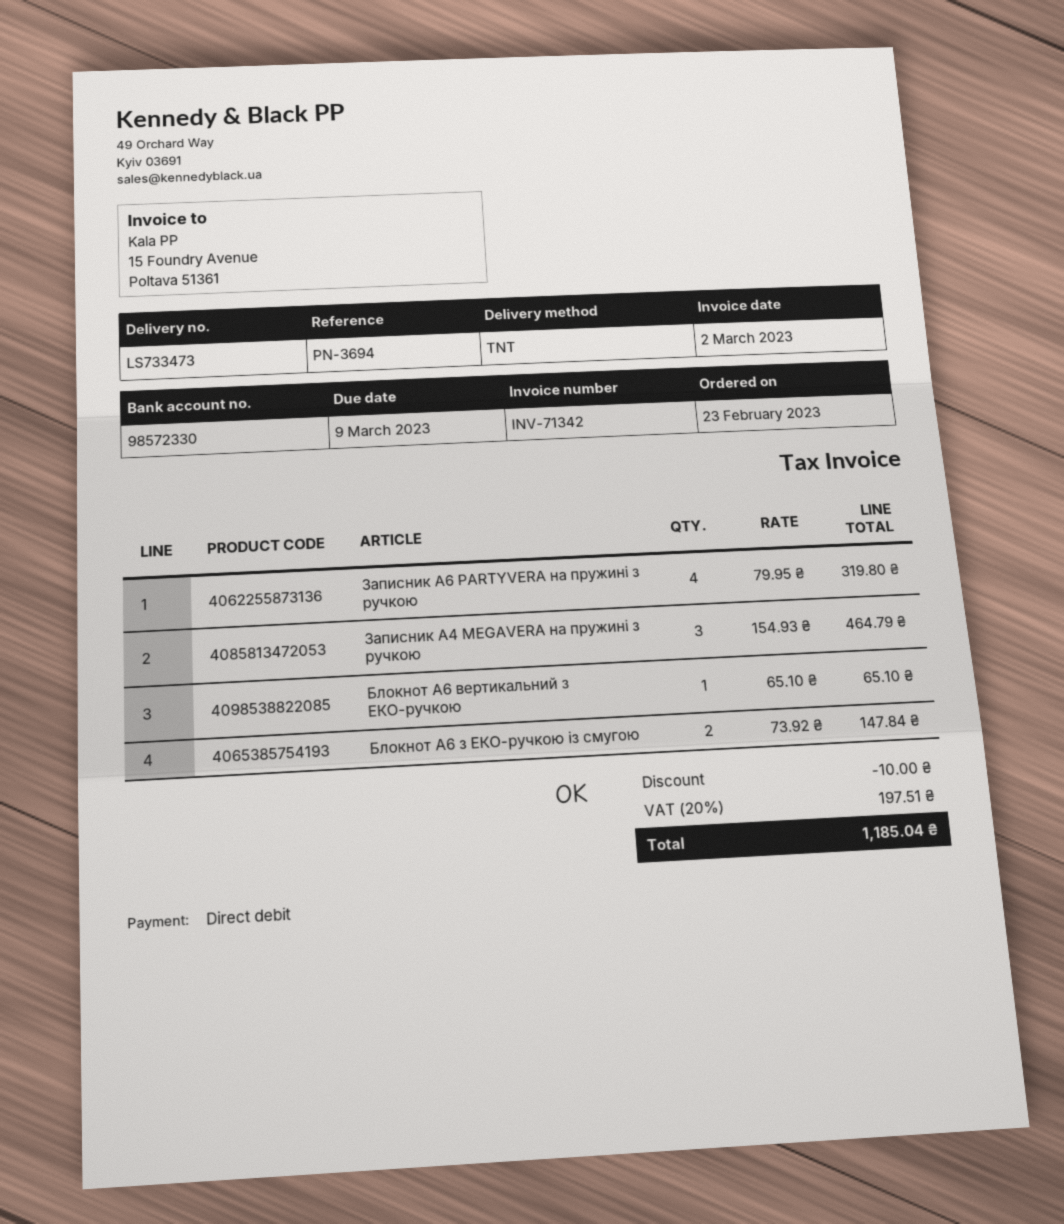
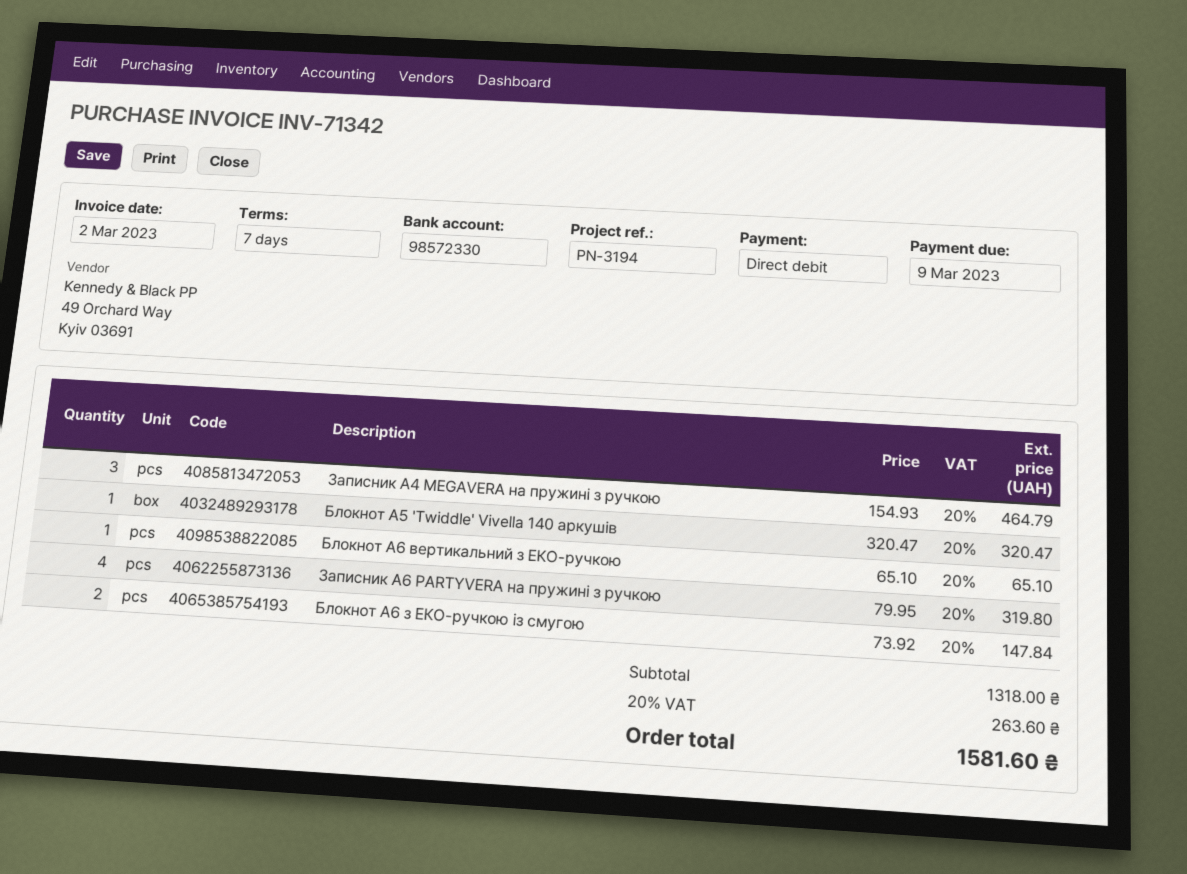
reference: PN-3694 -> PN-3194
Блокнот А5 'Twiddle' Vivella 140 аркушів: none -> 1 x 320.47 = 320.47
discount: 10.00 -> none
tax: 20% = 197.51 -> 20% = 263.60
total: 1185.04 -> 1581.60

